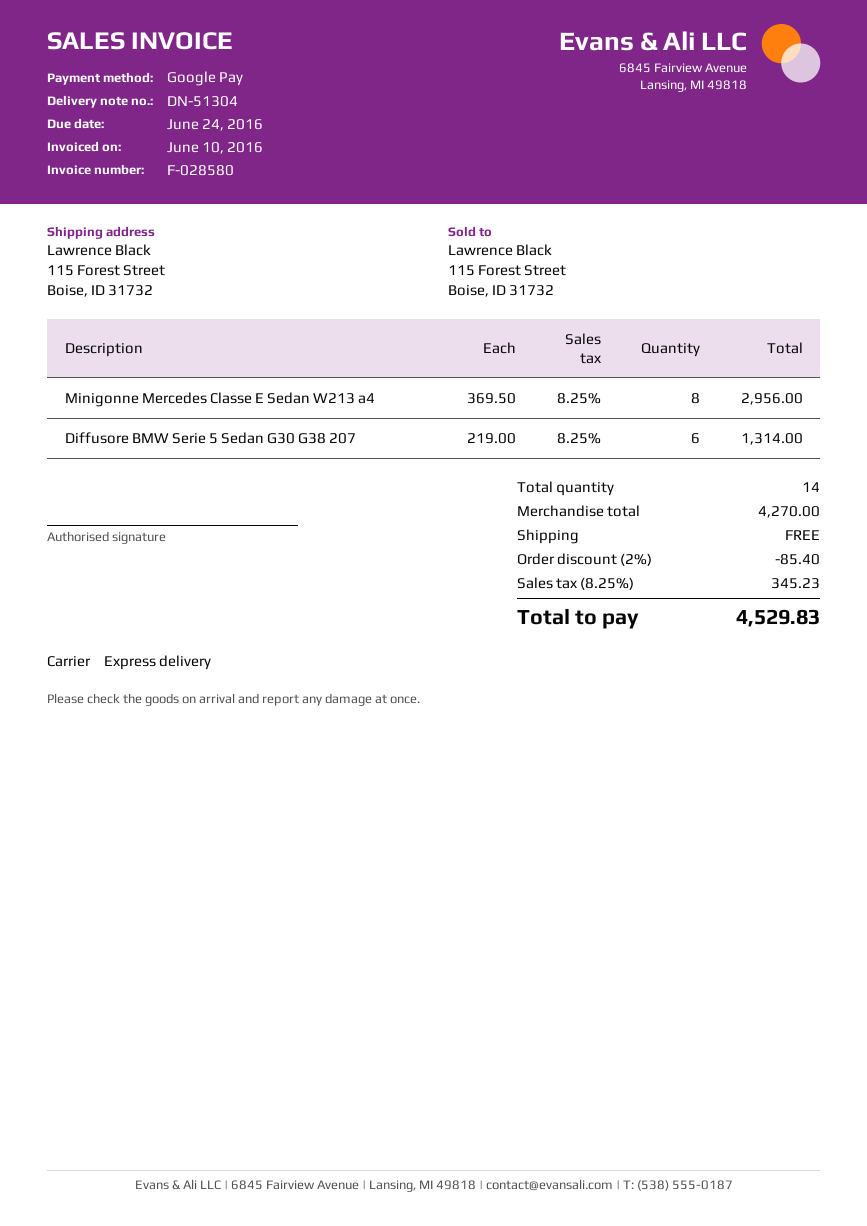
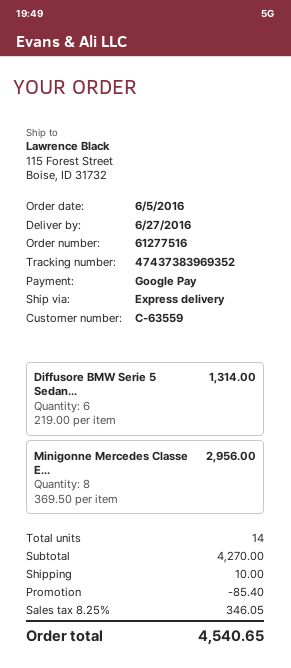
shipping: 0.00 -> 10.00
tax: 8.25% = 345.23 -> 8.25% = 346.05
total: 4529.83 -> 4540.65

